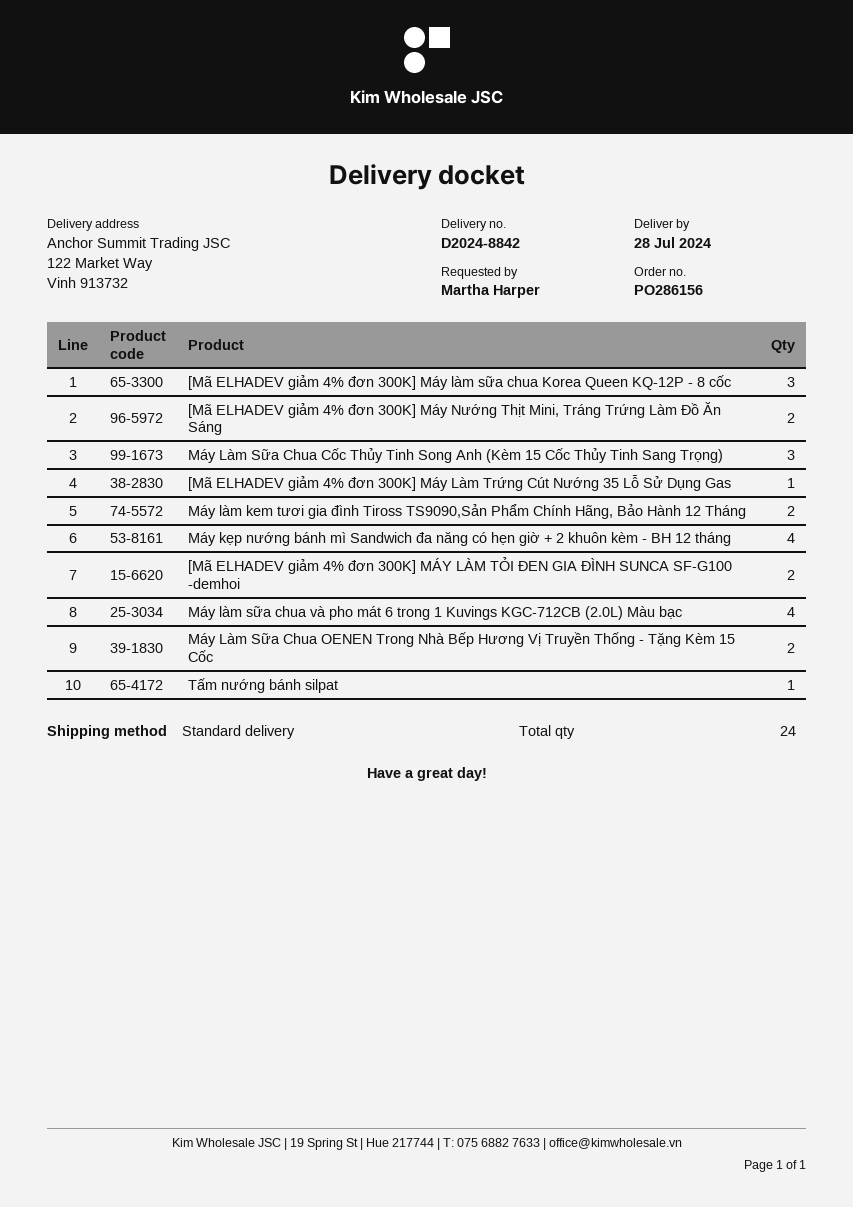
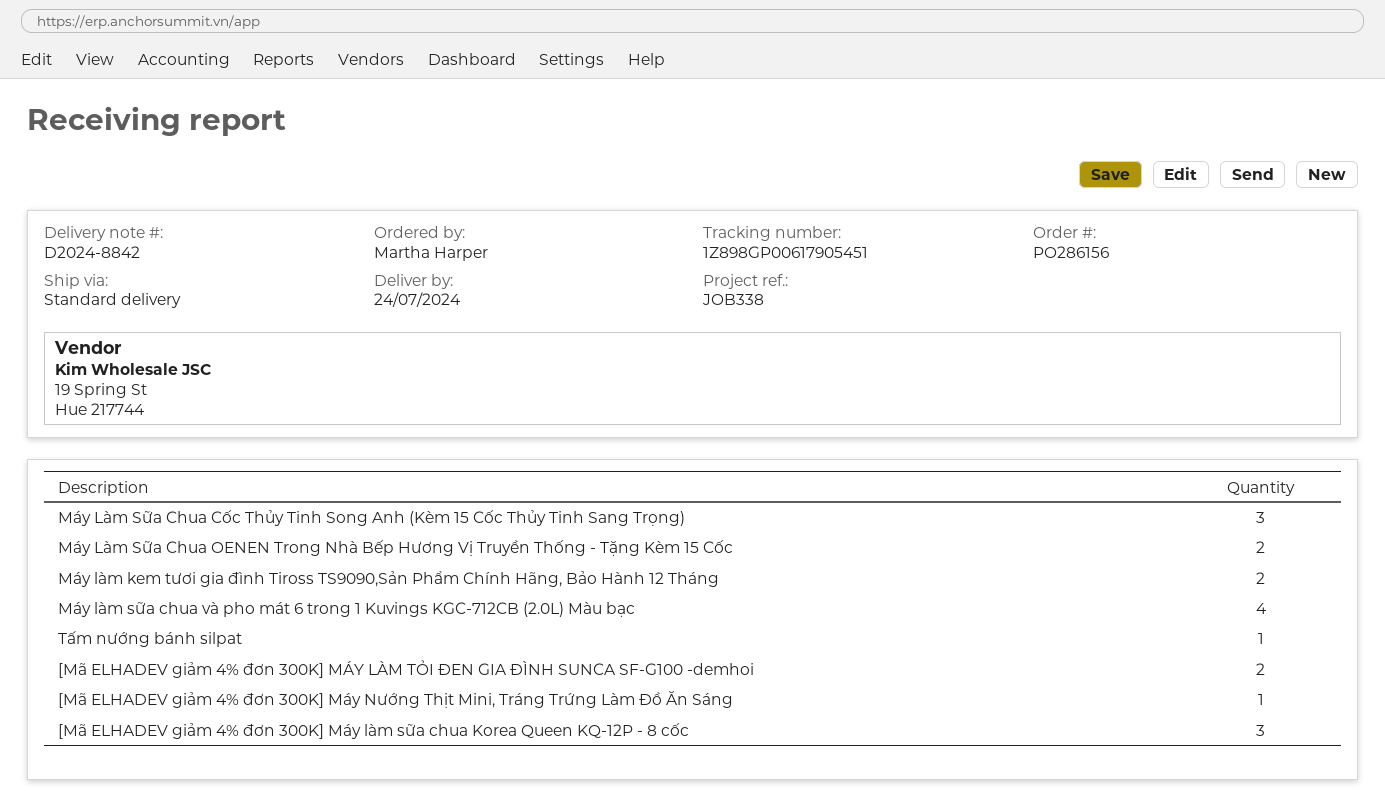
delivery date: 2024-07-28 -> 2024-07-24
[Mã ELHADEV giảm 4% đơn 300K] Máy Nướng Thịt Mini, Tráng Trứng Làm Đồ Ăn Sáng: 2 -> 1
[Mã ELHADEV giảm 4% đơn 300K] Máy Làm Trứng Cút Nướng 35 Lỗ Sử Dụng Gas: 1 -> none
Máy kẹp nướng bánh mì Sandwich đa năng có hẹn giờ + 2 khuôn kèm - BH 12 tháng: 4 -> none

